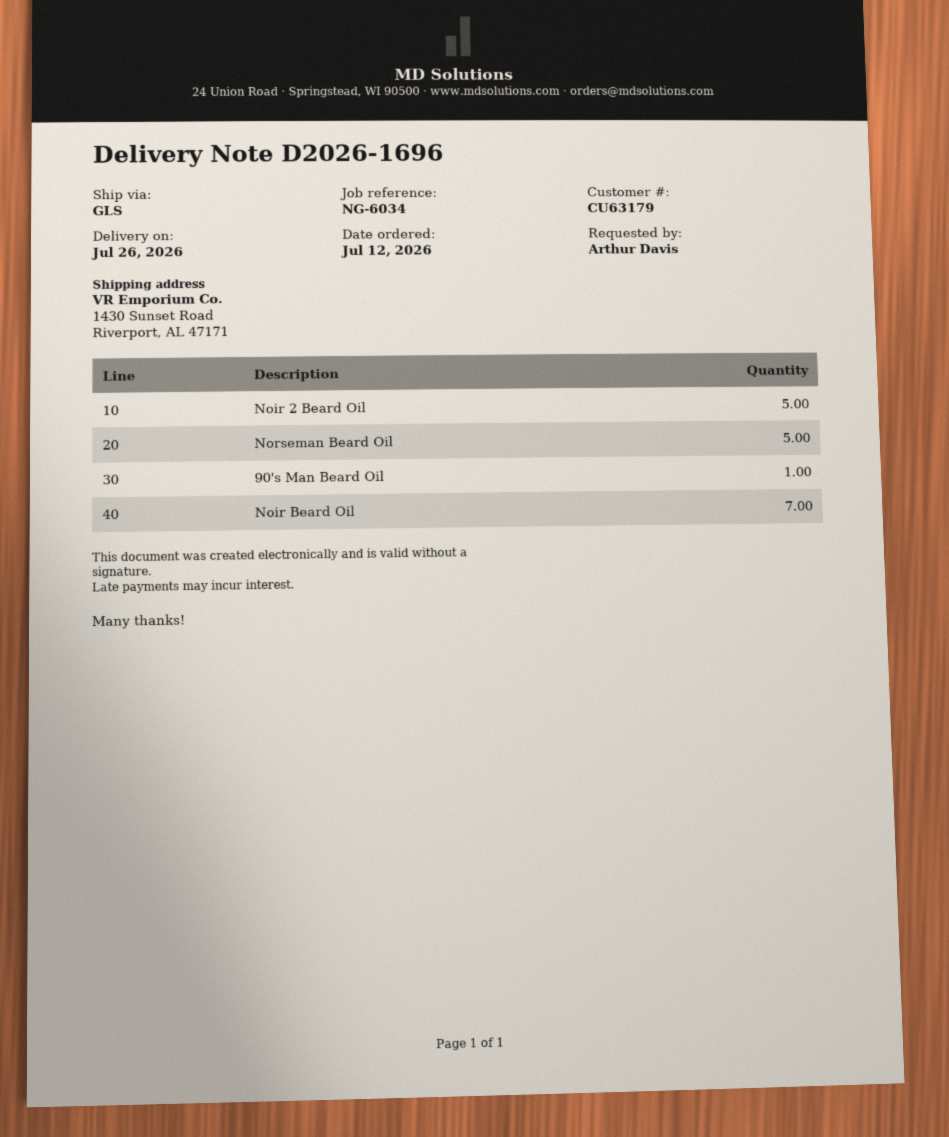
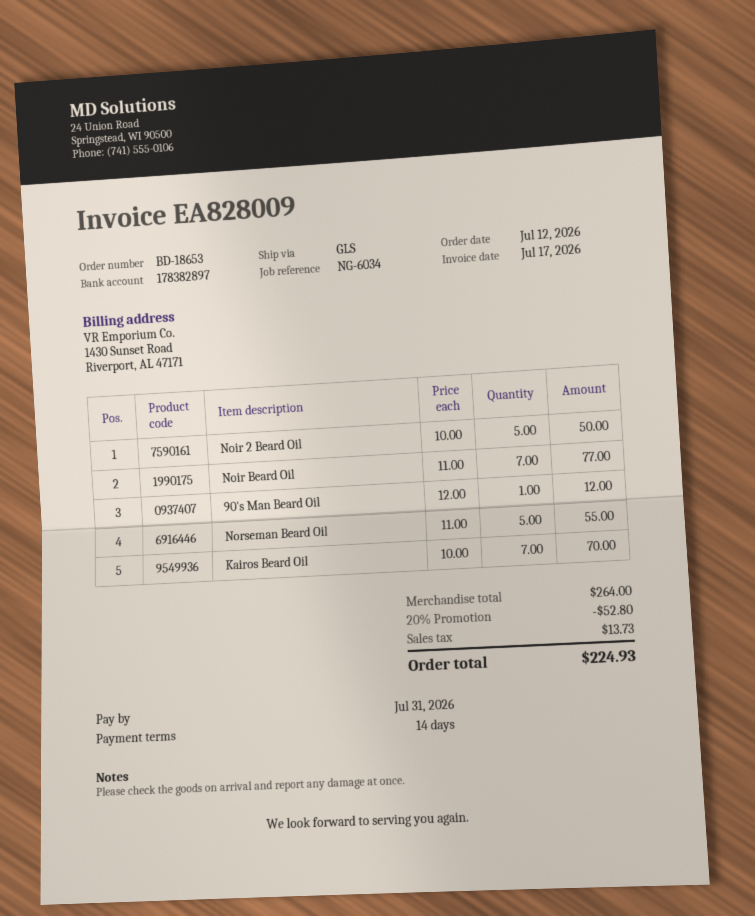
Kairos Beard Oil: none -> 7

